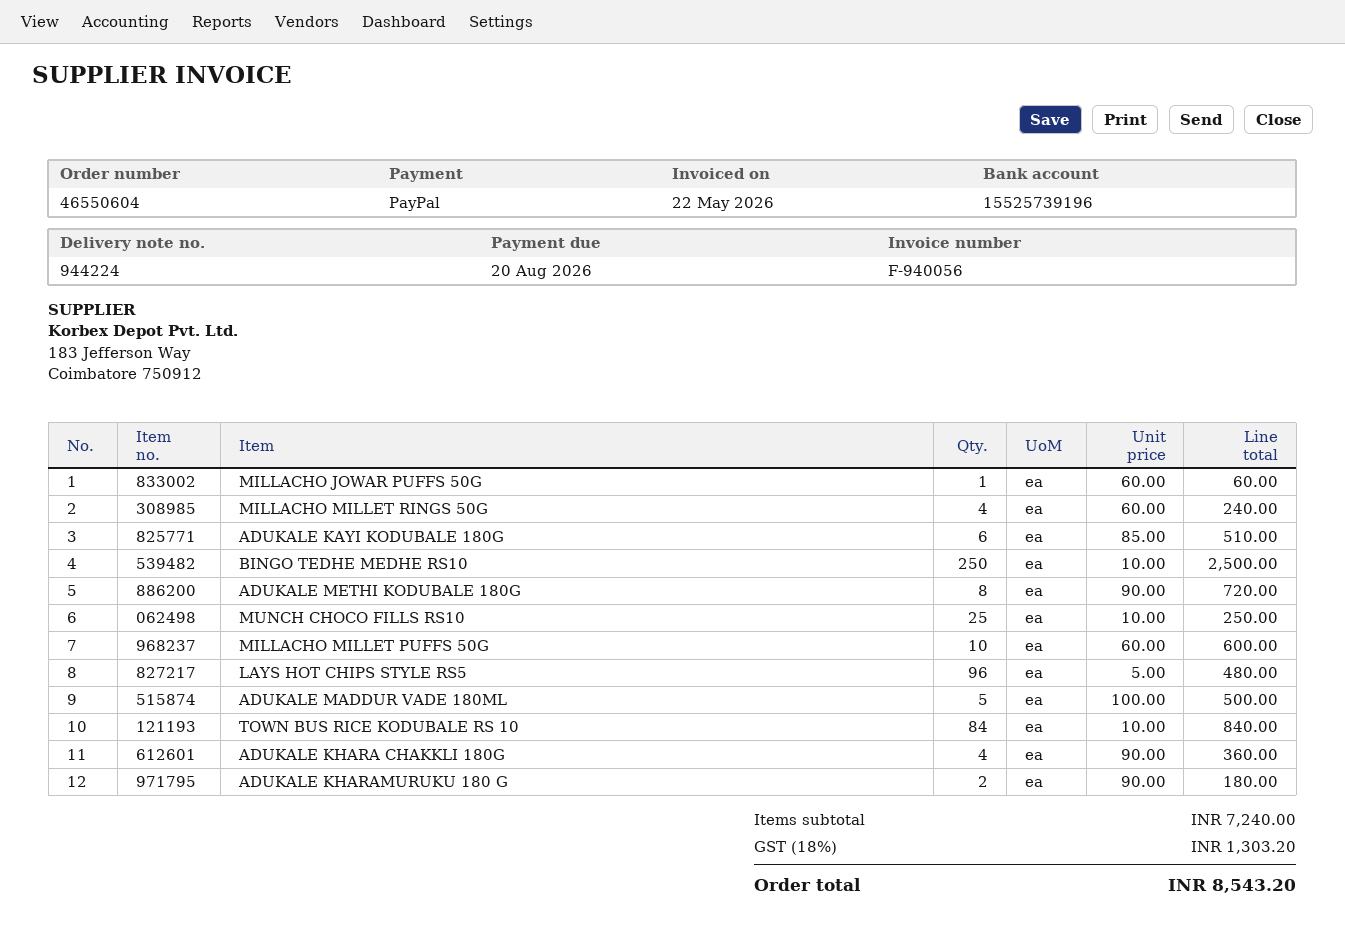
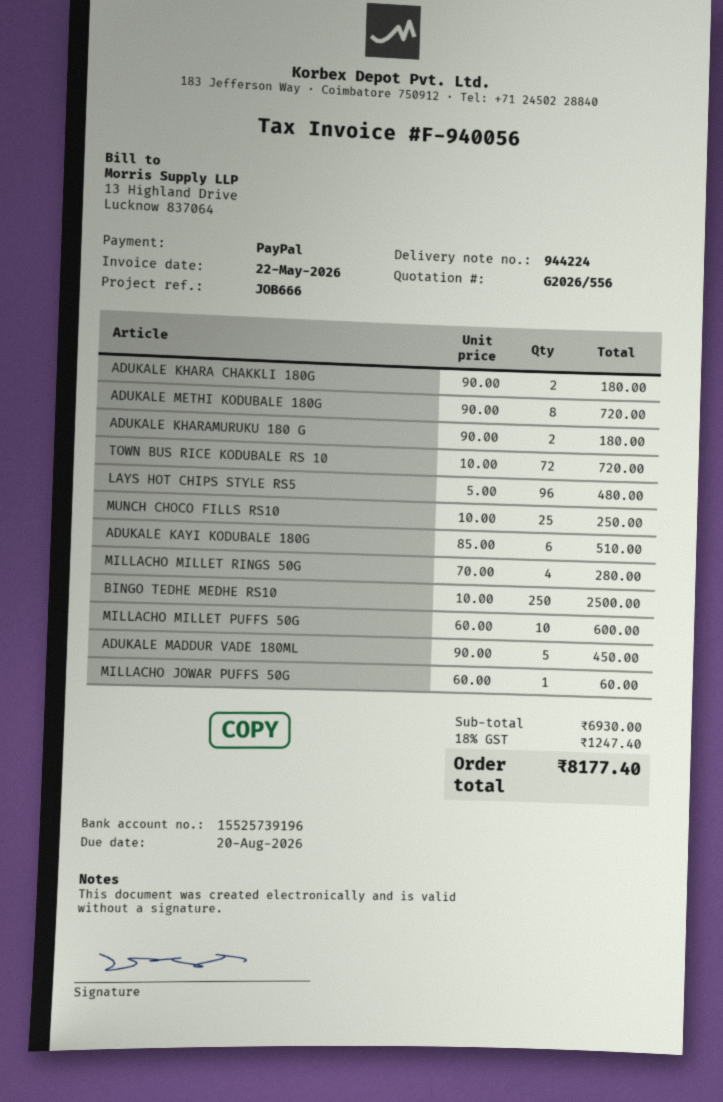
MILLACHO MILLET RINGS 50G: 4 x 60.00 = 240.00 -> 4 x 70.00 = 280.00
ADUKALE MADDUR VADE 180ML: 5 x 100.00 = 500.00 -> 5 x 90.00 = 450.00
TOWN BUS RICE KODUBALE RS 10: 84 x 10.00 = 840.00 -> 72 x 10.00 = 720.00
ADUKALE KHARA CHAKKLI 180G: 4 x 90.00 = 360.00 -> 2 x 90.00 = 180.00
subtotal: 7240.00 -> 6930.00
tax: 18% = 1303.20 -> 18% = 1247.40
total: 8543.20 -> 8177.40

